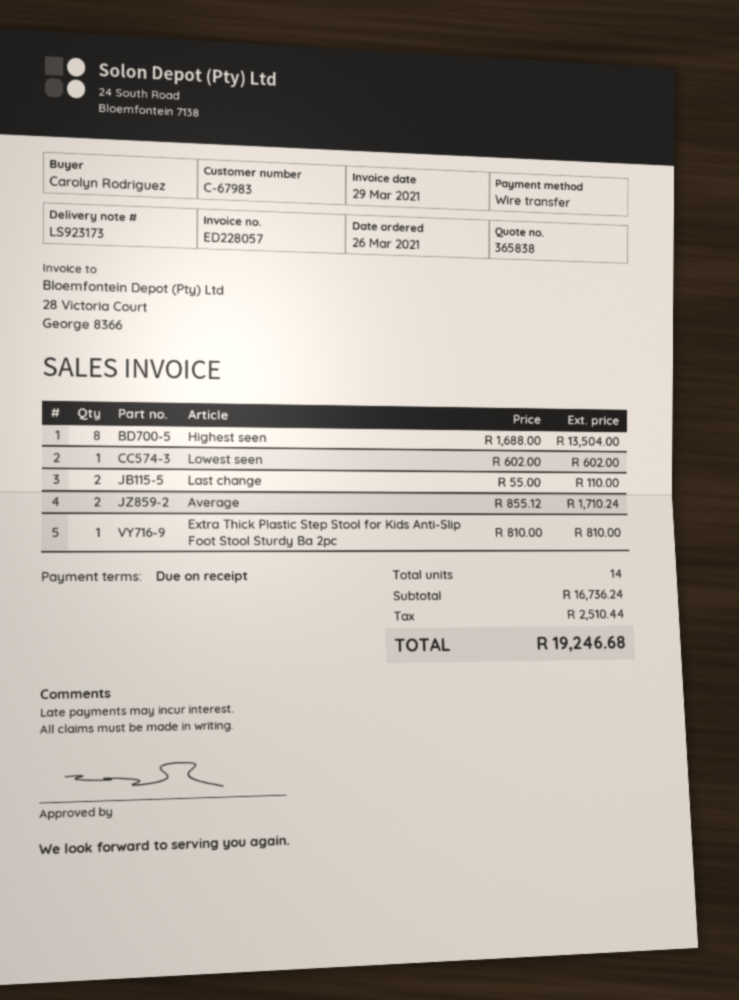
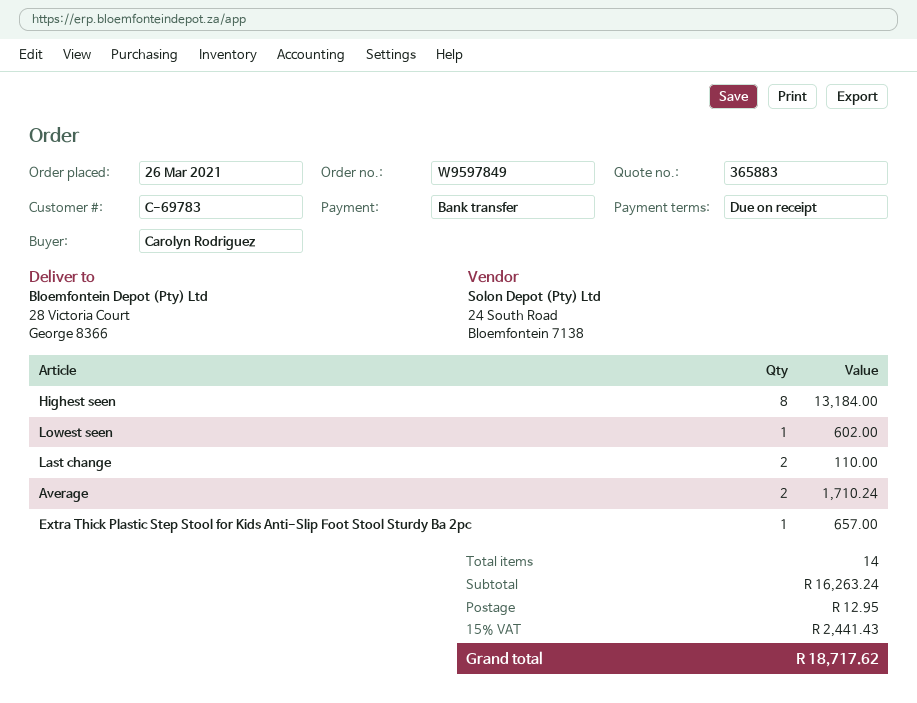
quote number: 365838 -> 365883
customer number: C-67983 -> C-69783
Highest seen: 8 for 13504.00 -> 8 for 13184.00
Extra Thick Plastic Step Stool for Kids Anti-Slip Foot Stool Sturdy Ba 2pc: 1 for 810.00 -> 1 for 657.00
subtotal: 16736.24 -> 16263.24
shipping: none -> 12.95
tax: 2510.44 -> 2441.43
total: 19246.68 -> 18717.62

